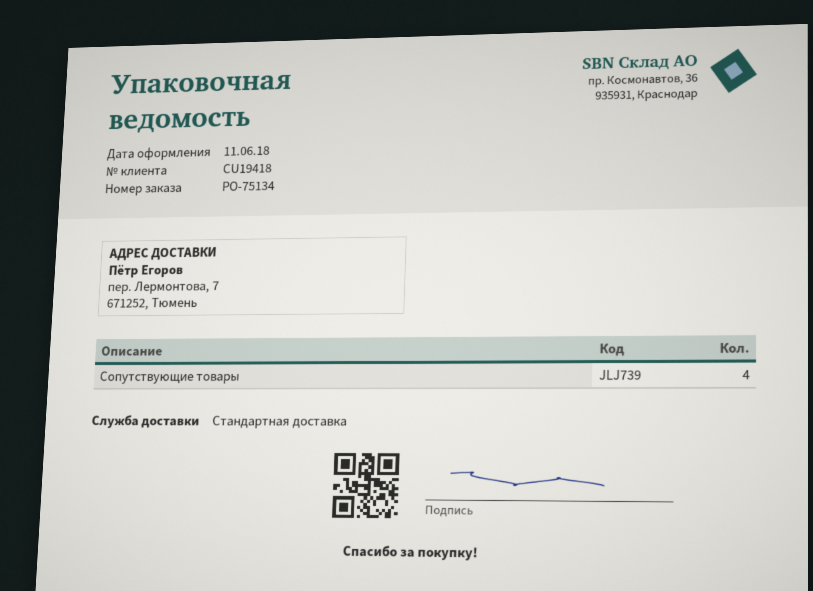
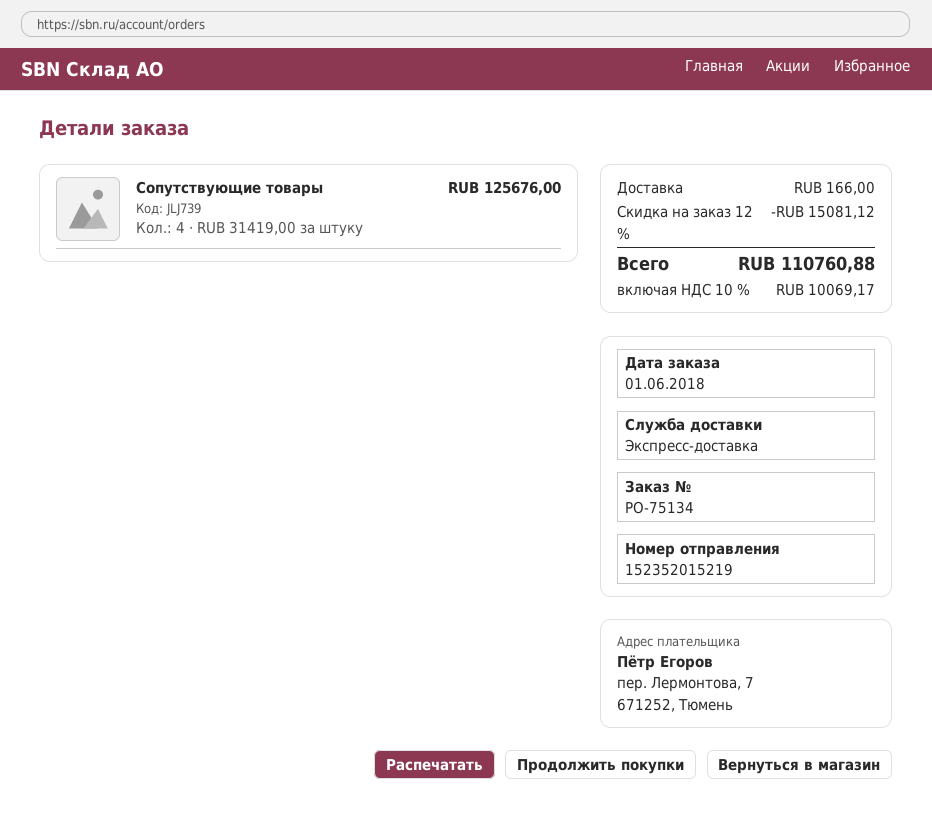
order date: 2018-06-11 -> 2018-06-01
shipping method: standard -> express

